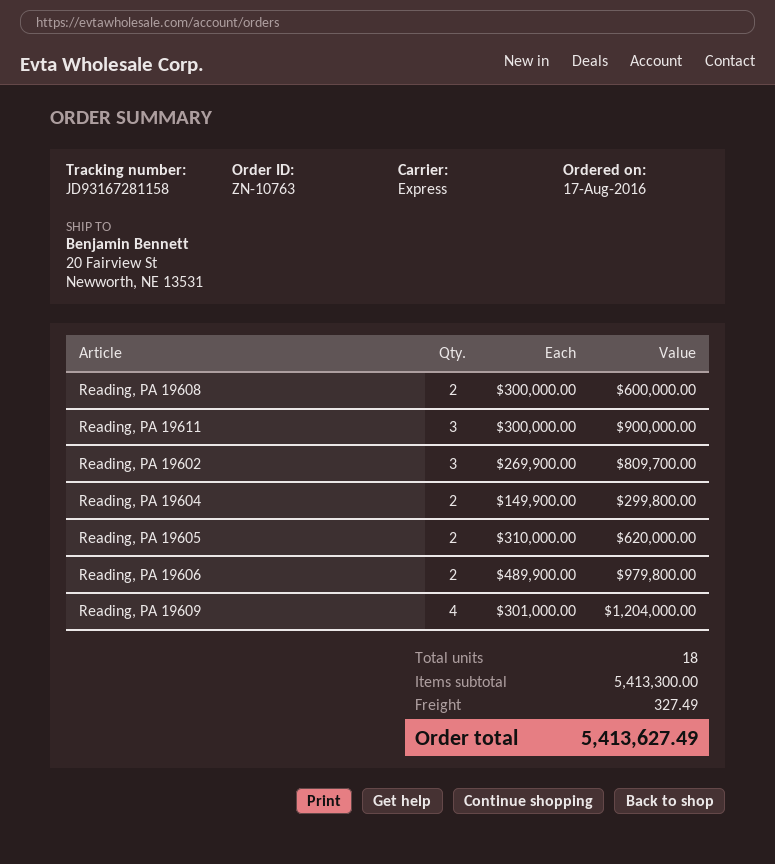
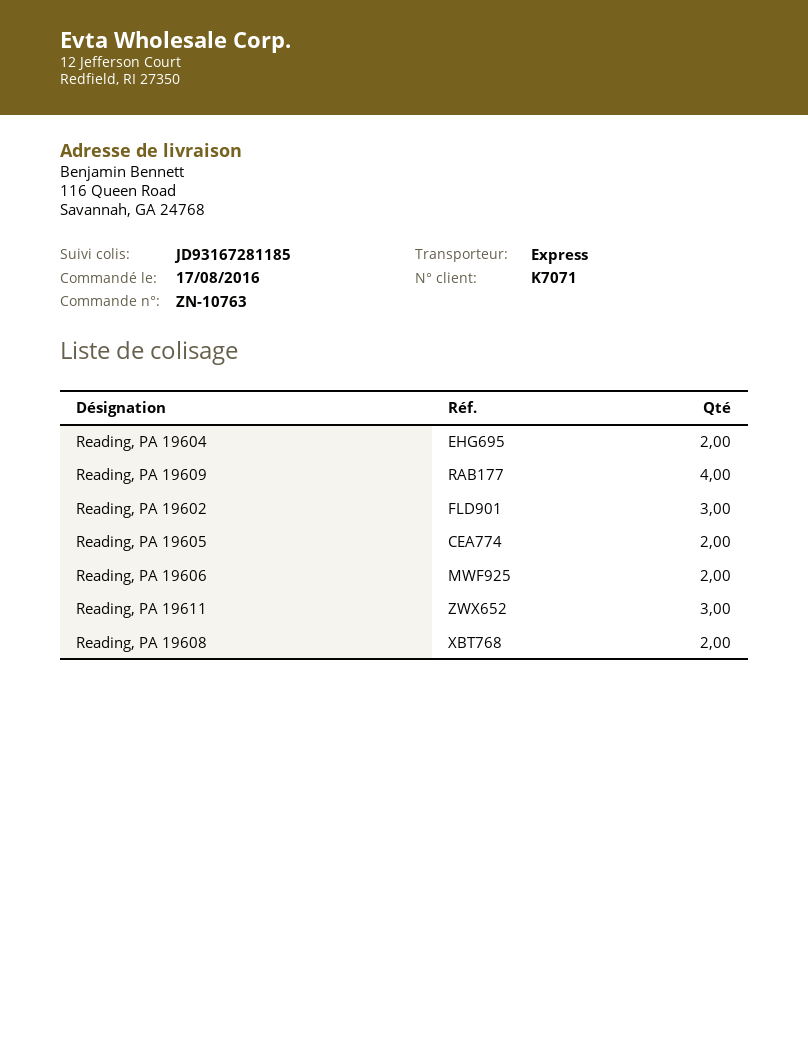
tracking number: JD93167281158 -> JD93167281185
ship to: 20 Fairview St, Newworth, NE 13531 -> 116 Queen Road, Savannah, GA 24768

